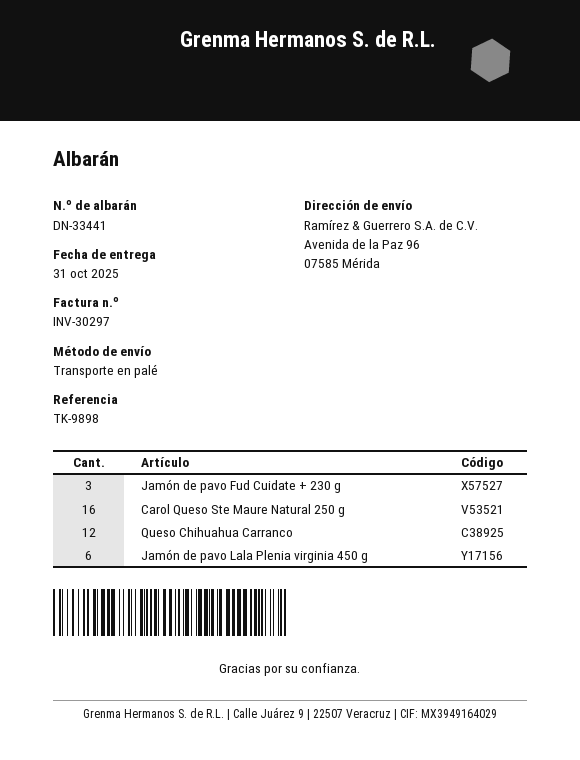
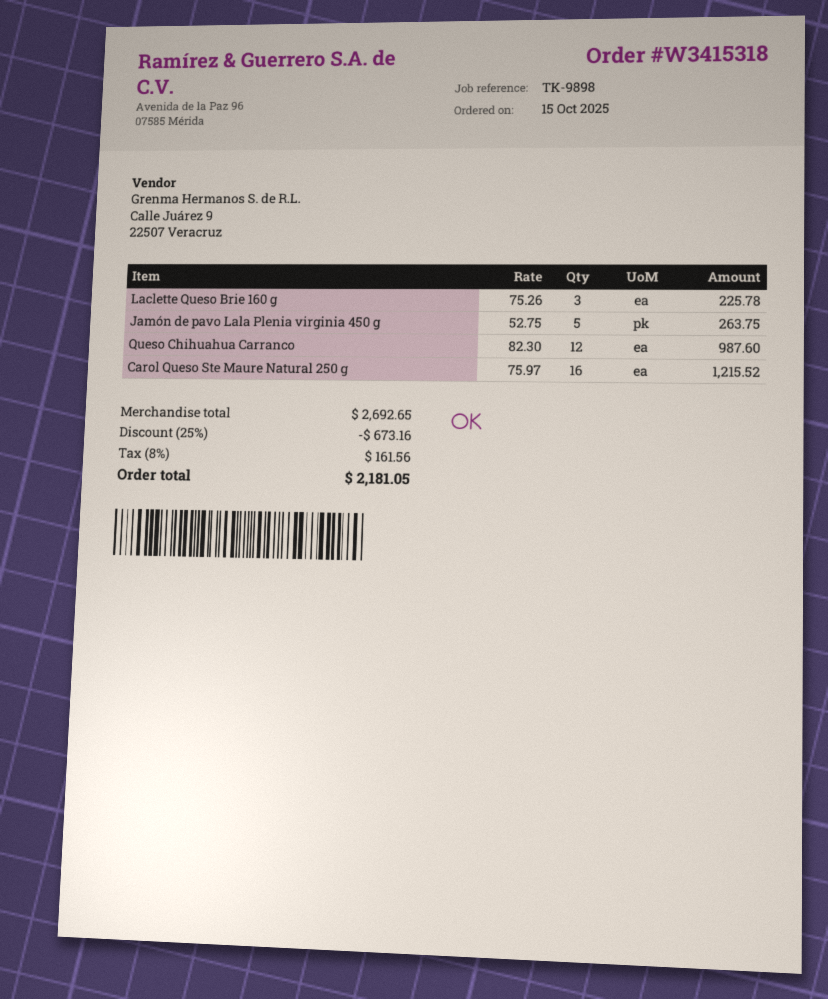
Jamón de pavo Fud Cuidate + 230 g: 3 -> none
Jamón de pavo Lala Plenia virginia 450 g: 6 -> 5
Laclette Queso Brie 160 g: none -> 3

